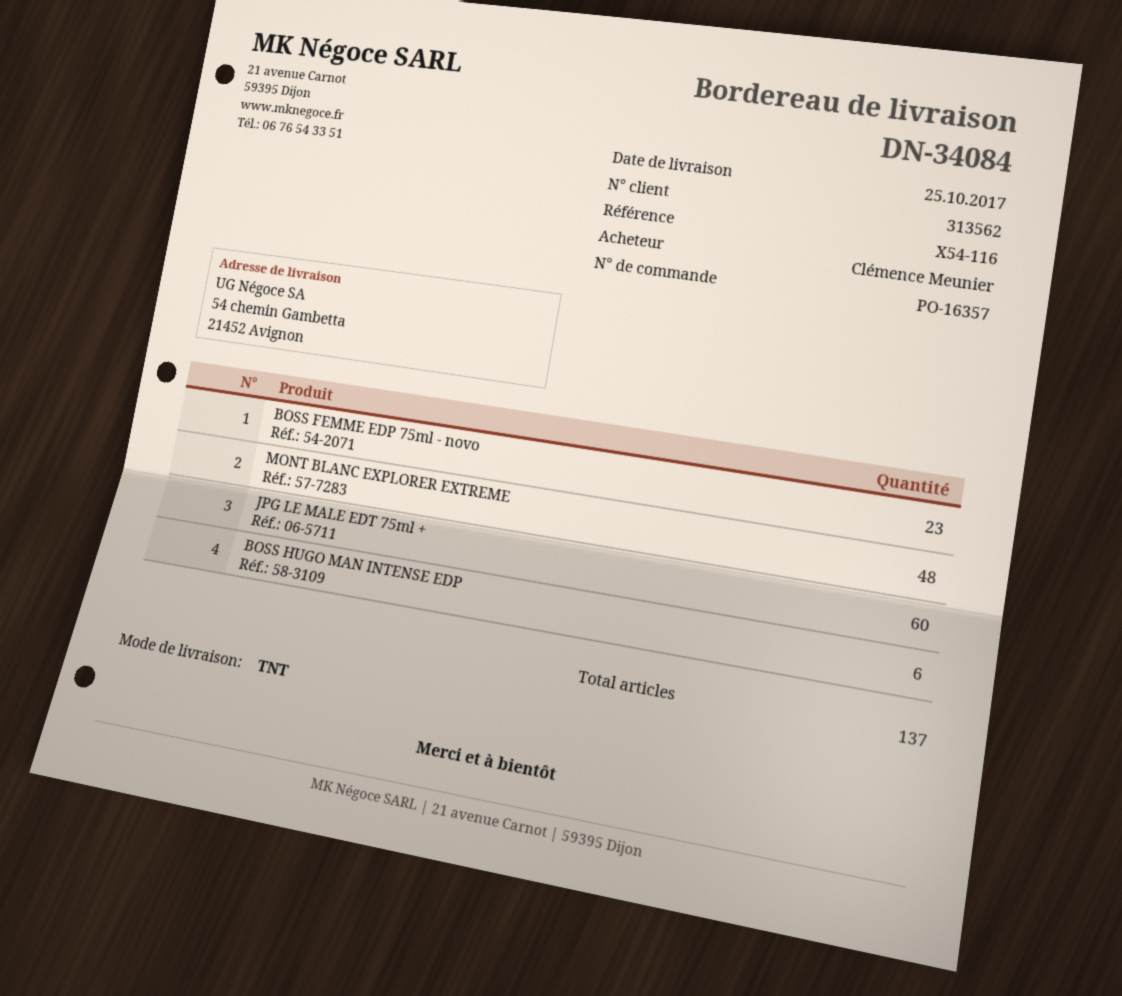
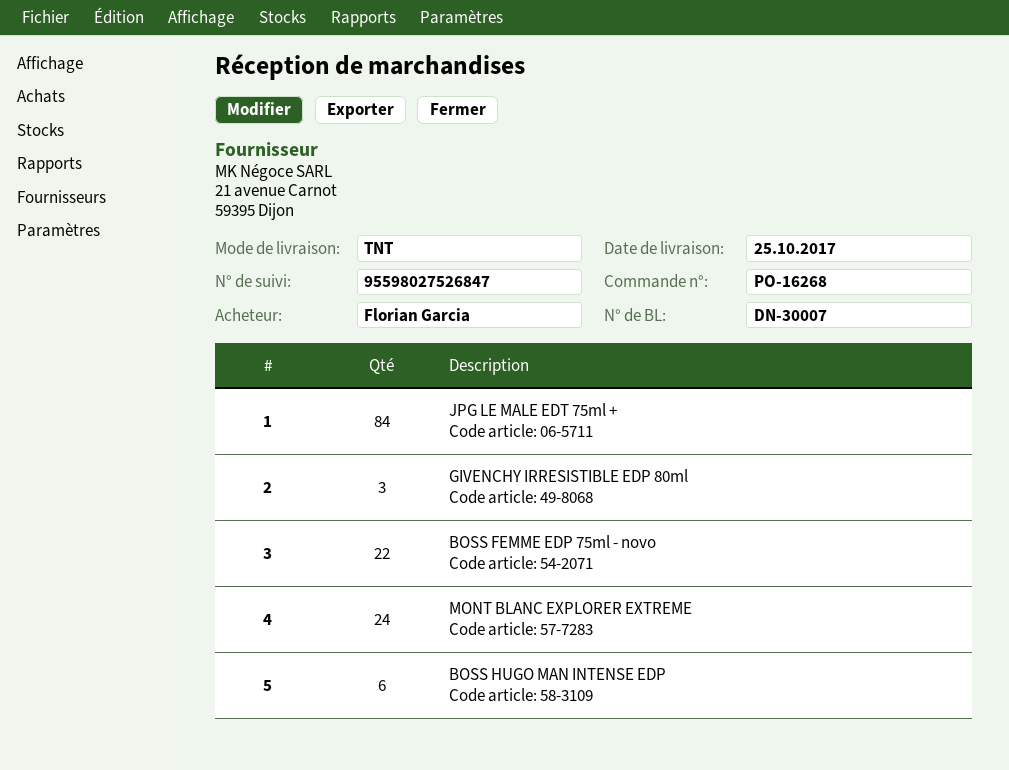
order number: PO-16357 -> PO-16268
delivery note number: DN-34084 -> DN-30007
ordered by: Clémence Meunier -> Florian Garcia
BOSS FEMME EDP 75ml - novo: 23 -> 22
MONT BLANC EXPLORER EXTREME: 48 -> 24
JPG LE MALE EDT 75ml +: 60 -> 84
GIVENCHY IRRESISTIBLE EDP 80ml: none -> 3

